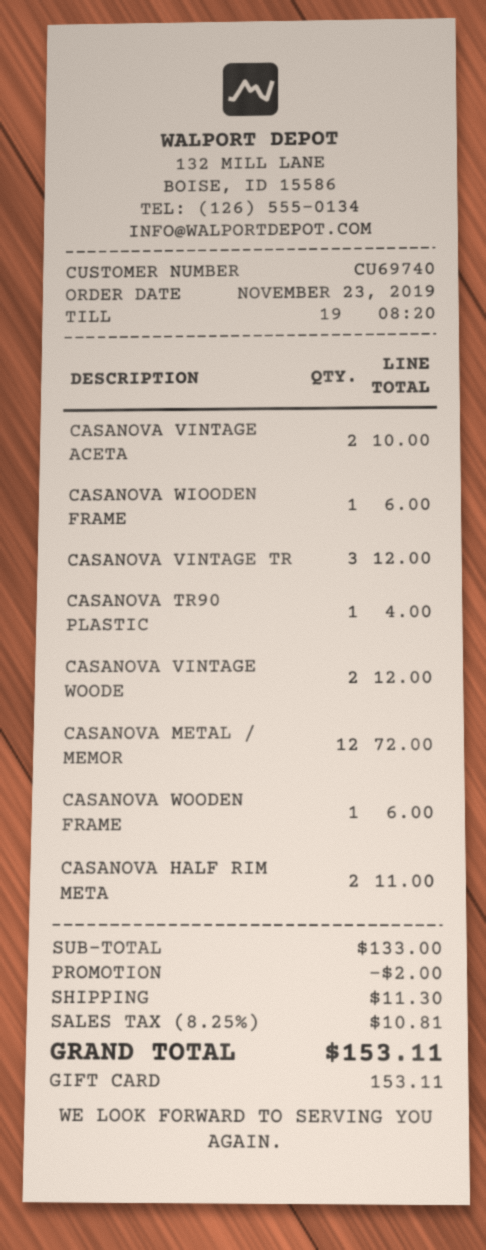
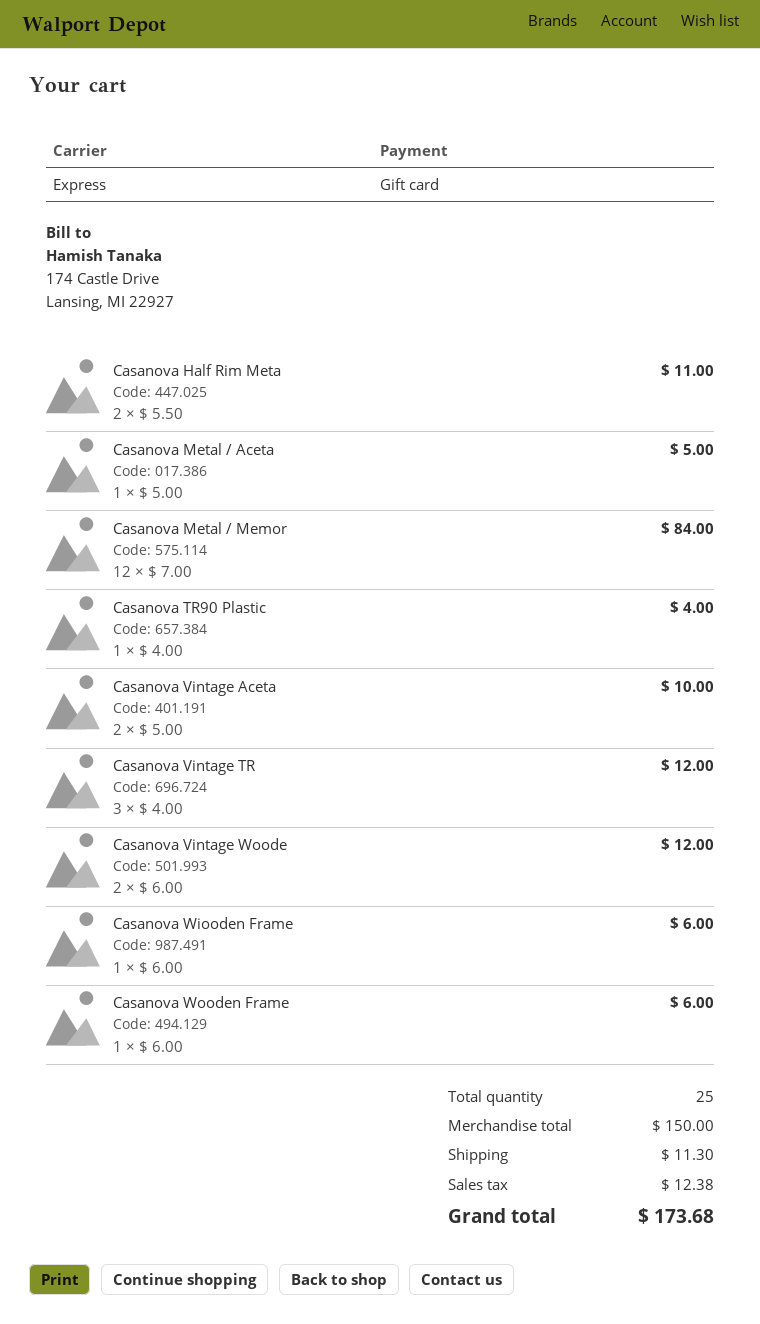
CASANOVA METAL / MEMOR: 12 for 72.00 -> 12 for 84.00
Casanova Metal / Aceta: none -> 1 for 5.00
subtotal: 133.00 -> 150.00
discount: 2.00 -> none
tax: 10.81 -> 12.38
total: 153.11 -> 173.68

